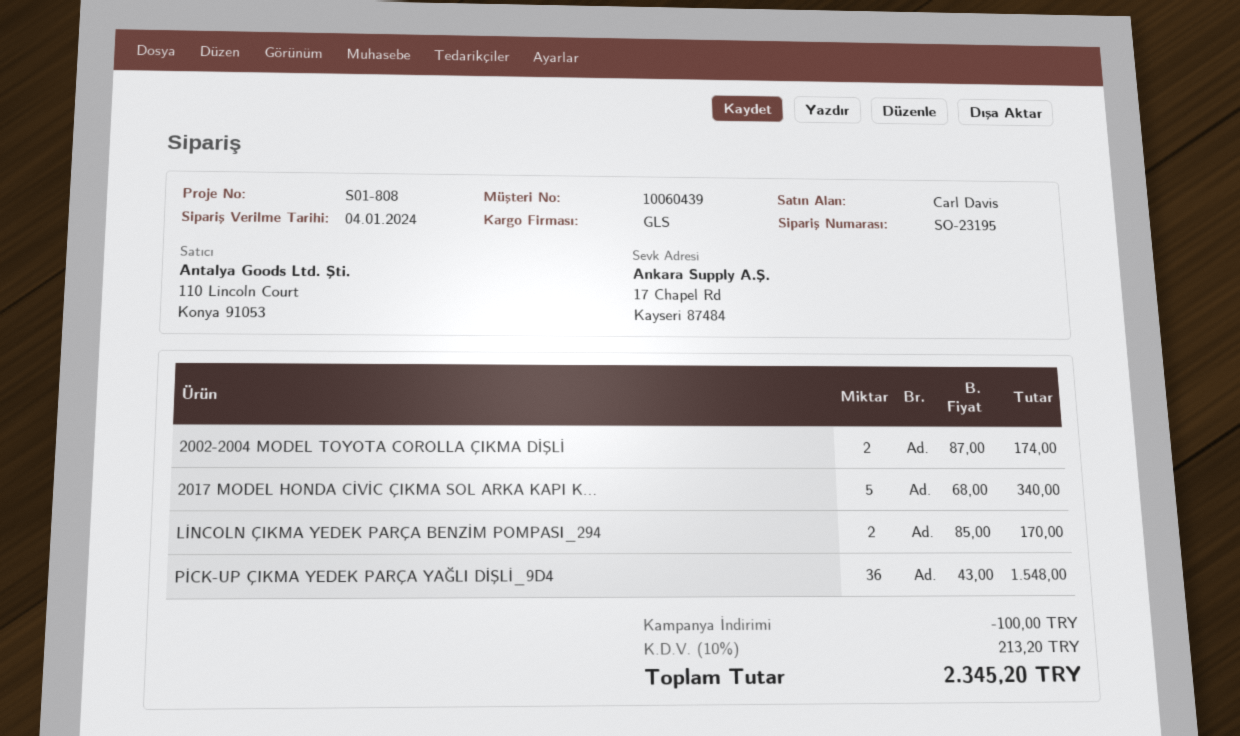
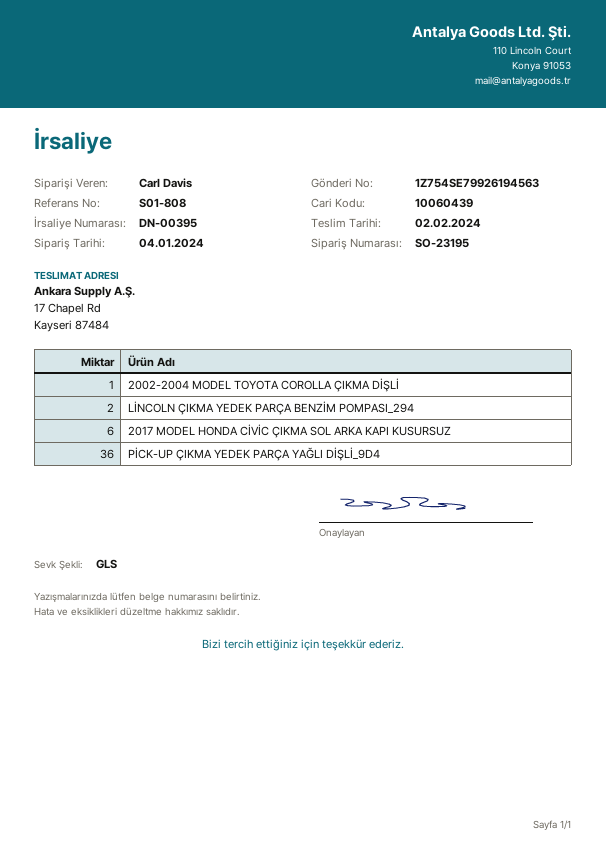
2002-2004 MODEL TOYOTA COROLLA ÇIKMA DİŞLİ: 2 -> 1
2017 MODEL HONDA CİVİC ÇIKMA SOL ARKA KAPI K...: 5 -> 6

